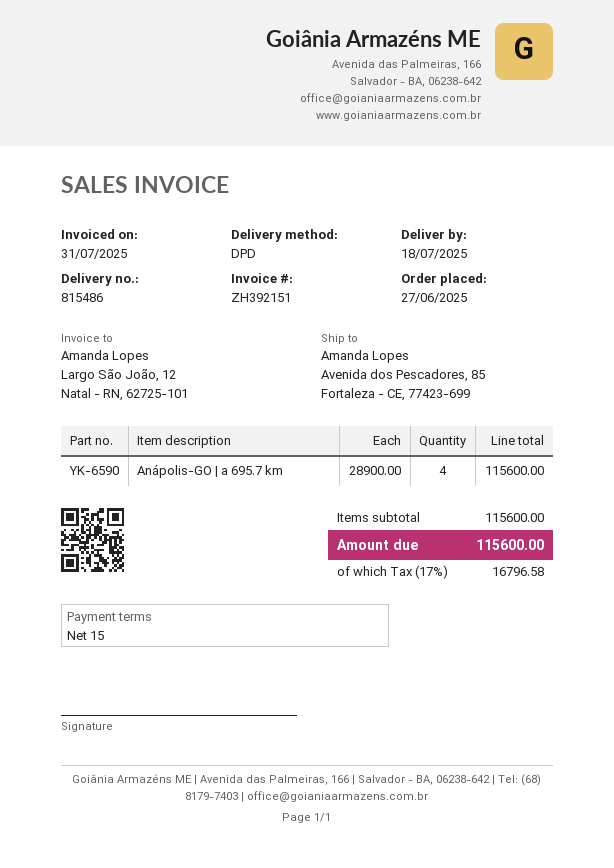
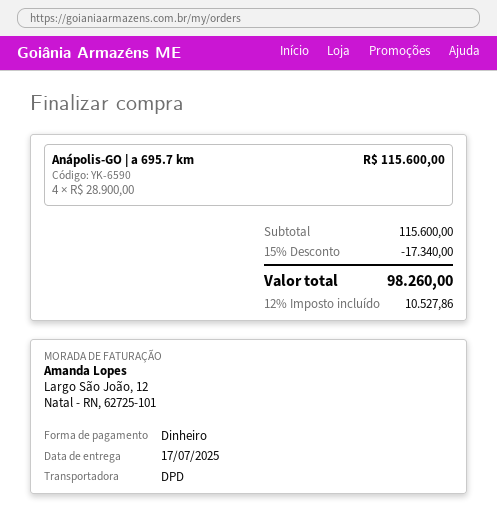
delivery date: 2025-07-18 -> 2025-07-17
discount: none -> 15% = 17340.00
tax: 17% = 16796.58 -> 12% = 10527.86
total: 115600.00 -> 98260.00

